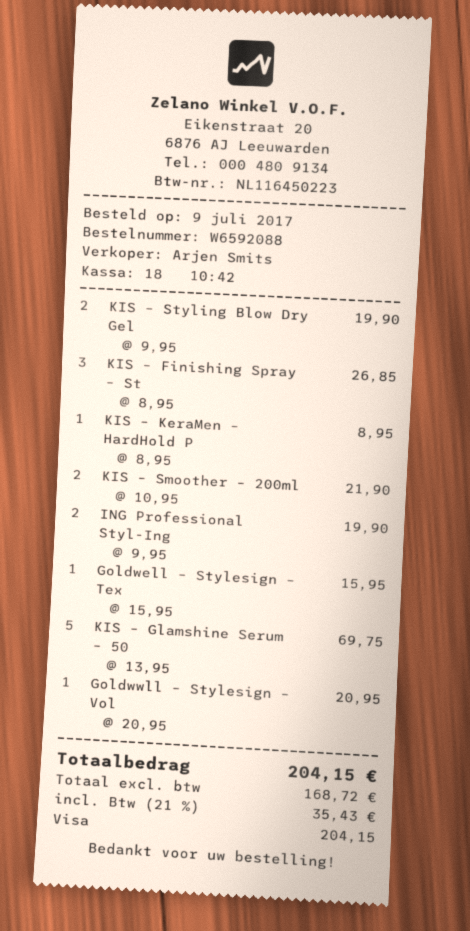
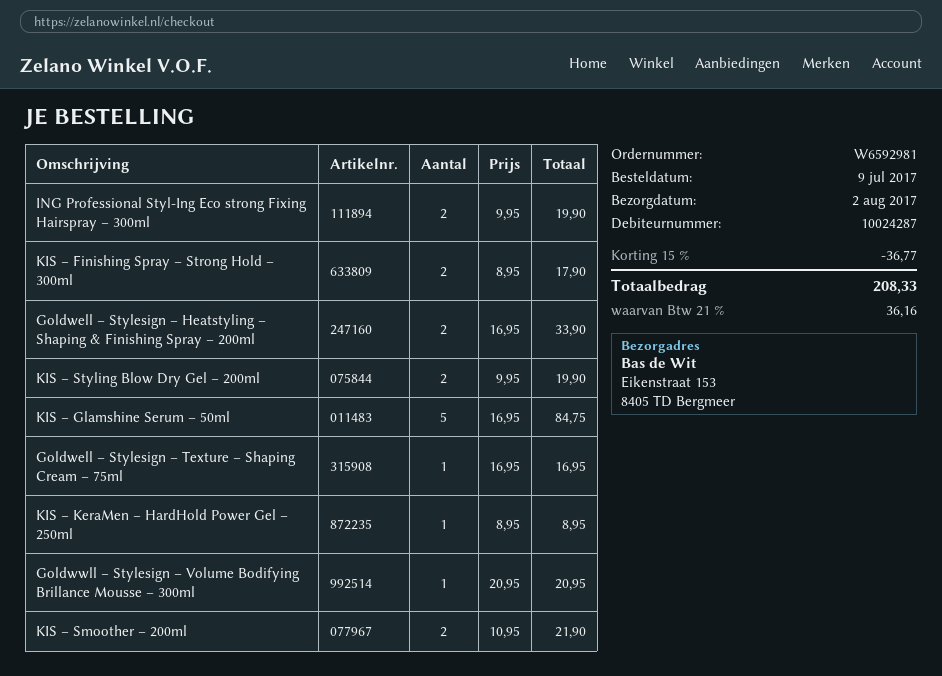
order number: W6592088 -> W6592981
KIS – Finishing Spray – St: 3 x 8.95 = 26.85 -> 2 x 8.95 = 17.90
Goldwell – Stylesign – Tex: 1 x 15.95 = 15.95 -> 1 x 16.95 = 16.95
KIS – Glamshine Serum – 50: 5 x 13.95 = 69.75 -> 5 x 16.95 = 84.75
Goldwell – Stylesign – Heatstyling – Shaping & Finishing Spray – 200ml: none -> 2 x 16.95 = 33.90
discount: none -> 15% = 36.77
tax: 21% = 35.43 -> 21% = 36.16
total: 204.15 -> 208.33

